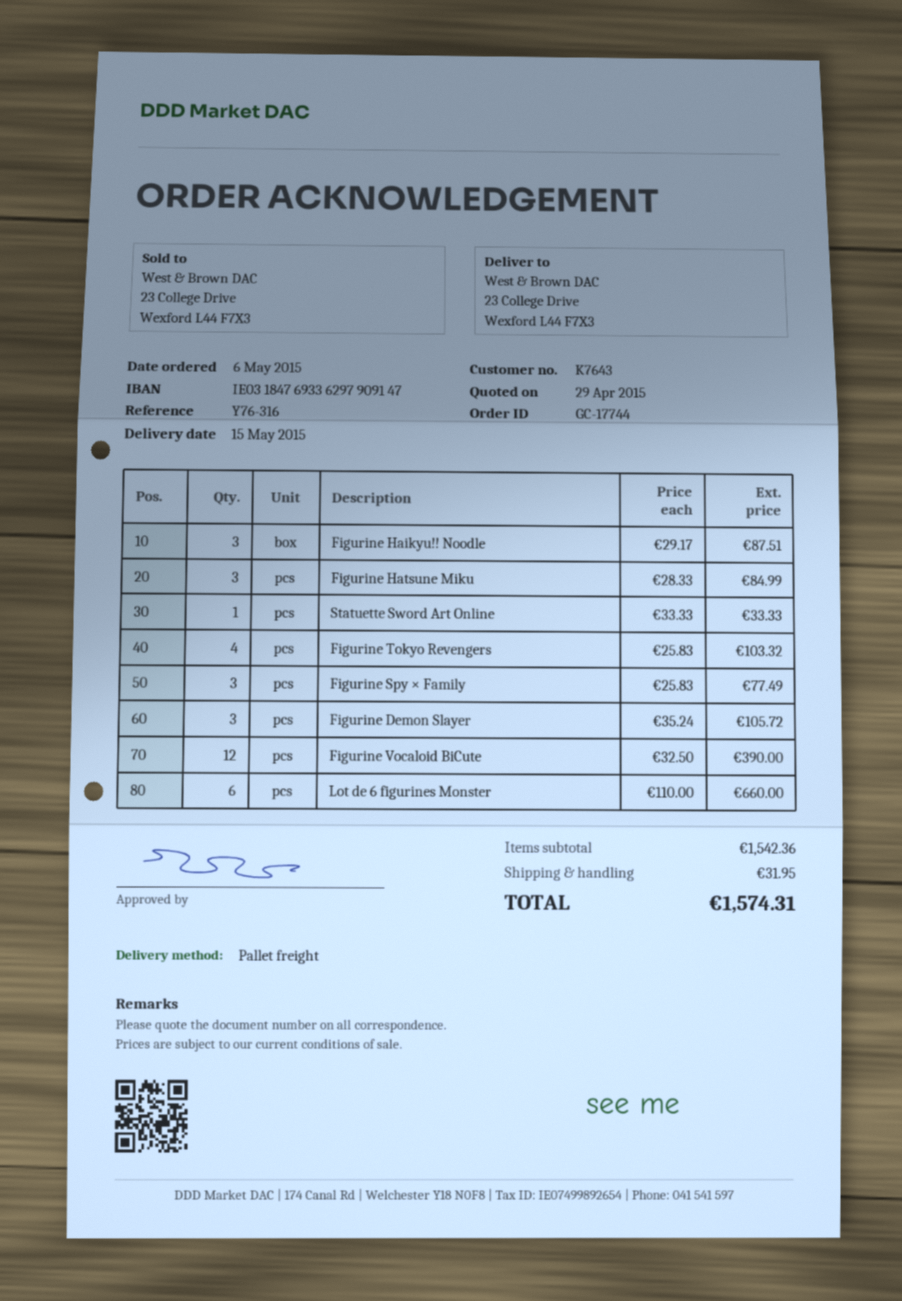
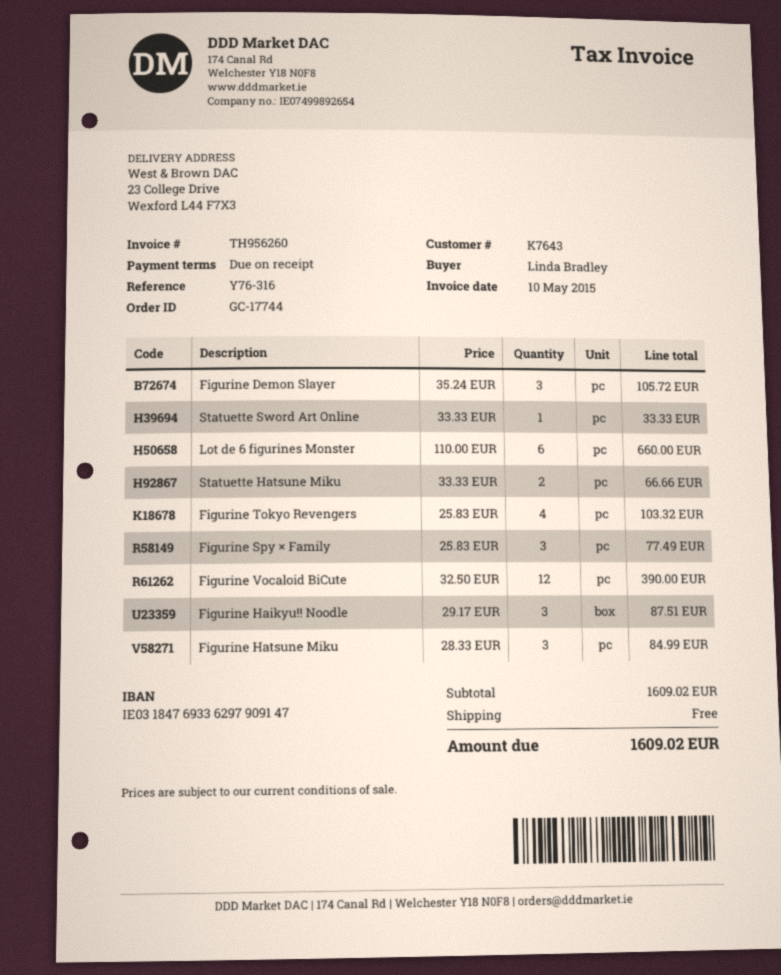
Statuette Hatsune Miku: none -> 2 x 33.33 = 66.66
subtotal: 1542.36 -> 1609.02
shipping: 31.95 -> 0.00
total: 1574.31 -> 1609.02

